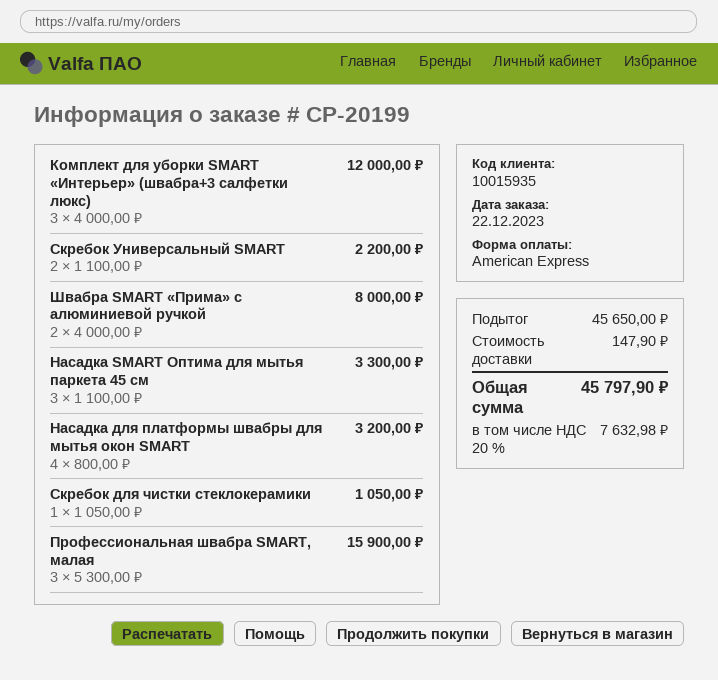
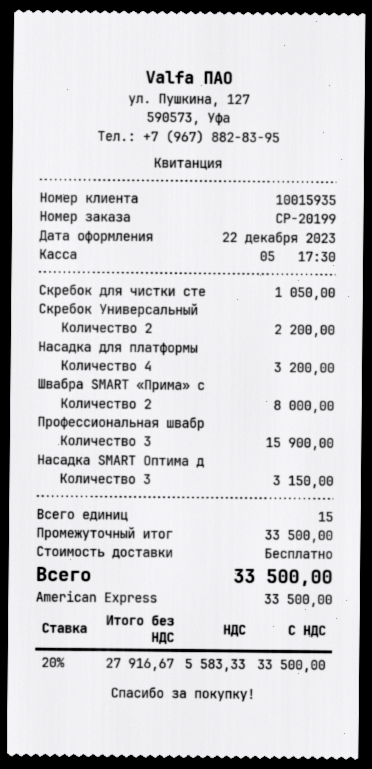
Комплект для уборки SMART «Интерьер» (швабра+3 салфетки люкс): 3 for 12000.00 -> none
Насадка SMART Оптима для мытья паркета 45 см: 3 for 3300.00 -> 3 for 3150.00
subtotal: 45650.00 -> 33500.00
shipping: 147.90 -> 0.00
tax: 20% = 7632.98 -> 20% = 5583.33
total: 45797.90 -> 33500.00

